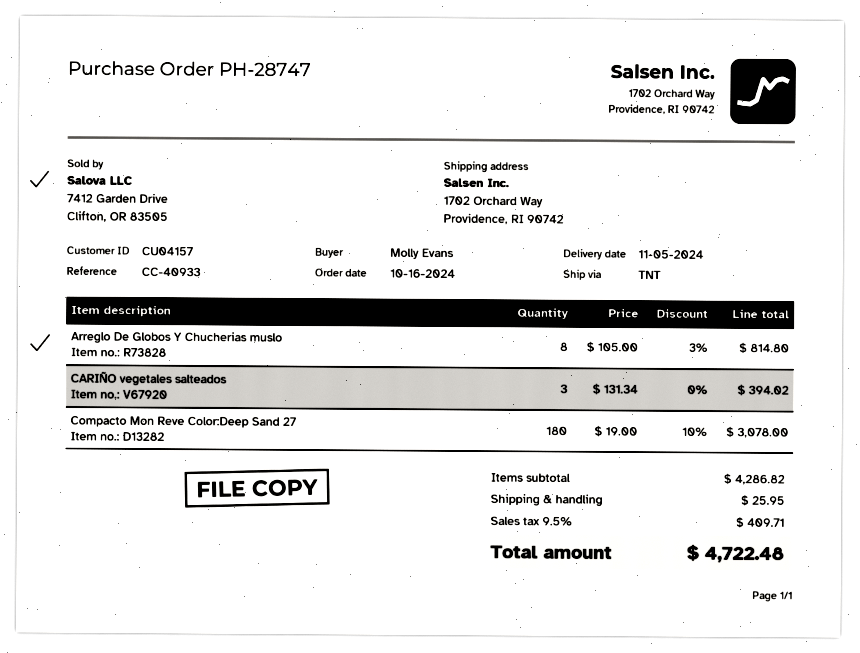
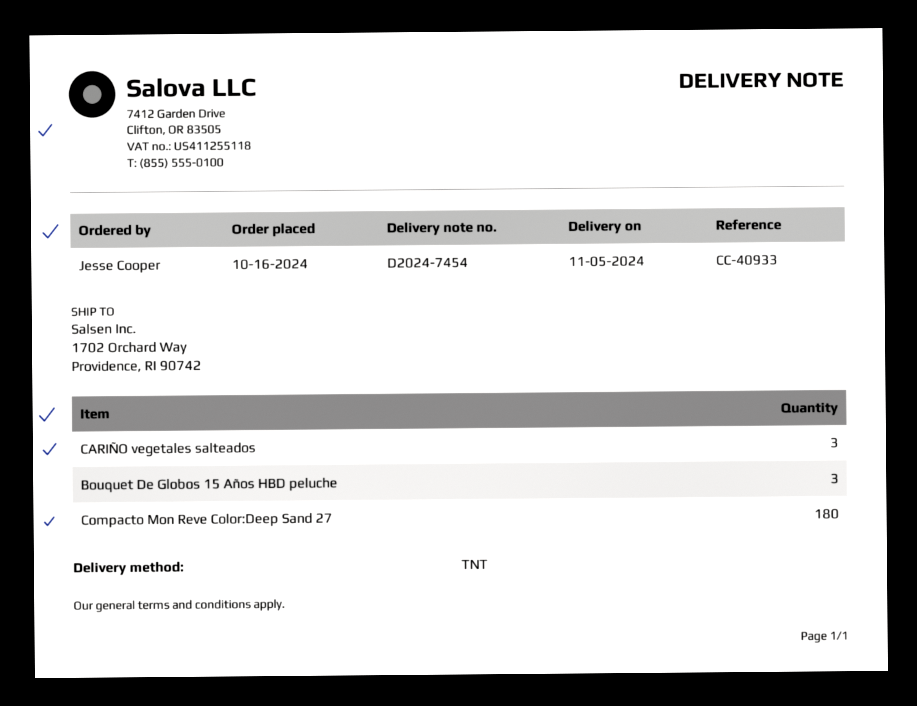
ordered by: Molly Evans -> Jesse Cooper
Arreglo De Globos Y Chucherias muslo: 8 -> none
Bouquet De Globos 15 Años HBD peluche: none -> 3

